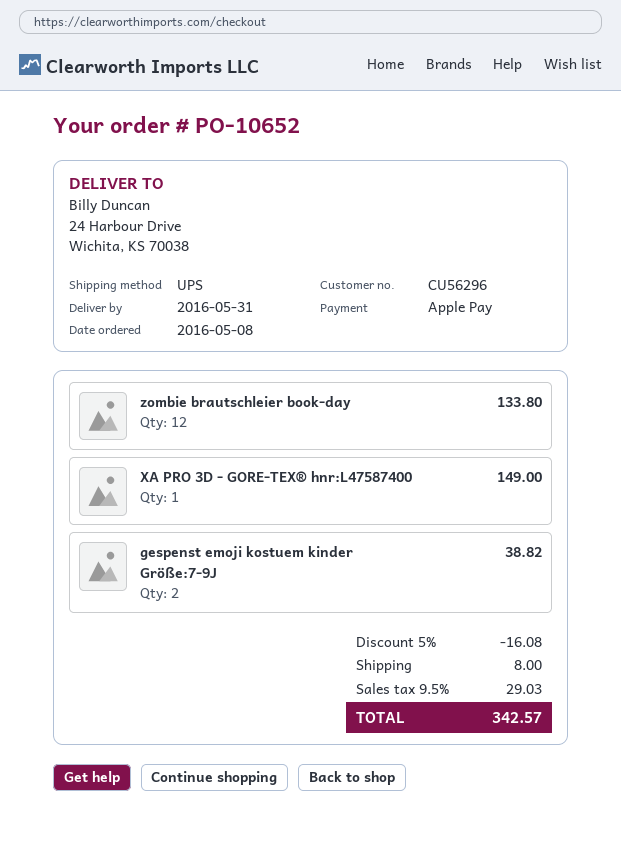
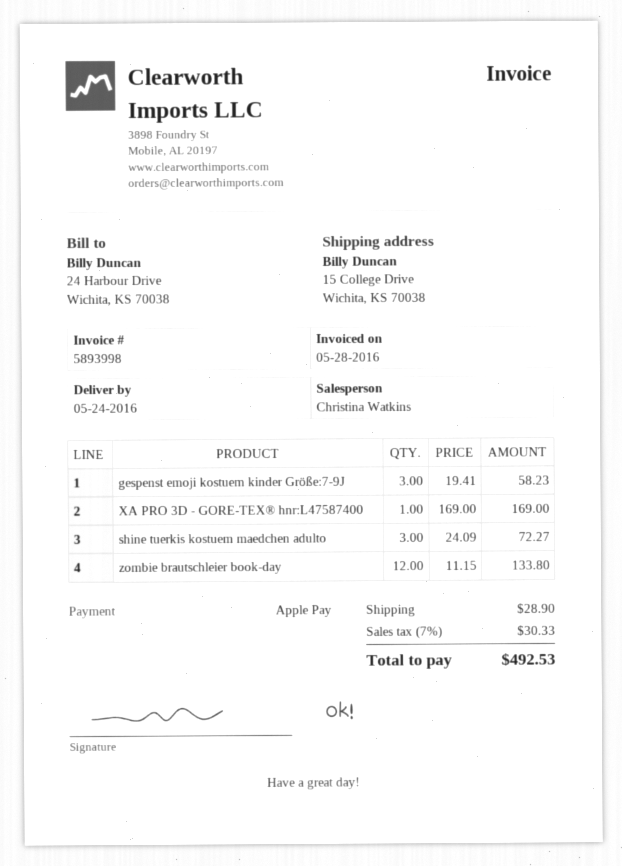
delivery date: 2016-05-31 -> 2016-05-24
ship to: 24 Harbour Drive, Wichita, KS 70038 -> 15 College Drive, Wichita, KS 70038
XA PRO 3D - GORE-TEX® hnr:L47587400: 1 for 149.00 -> 1 for 169.00
gespenst emoji kostuem kinder Größe:7-9J: 2 for 38.82 -> 3 for 58.23
shine tuerkis kostuem maedchen adulto: none -> 3 for 72.27
discount: 5% = 16.08 -> none
shipping: 8.00 -> 28.90
tax: 9.5% = 29.03 -> 7% = 30.33
total: 342.57 -> 492.53

